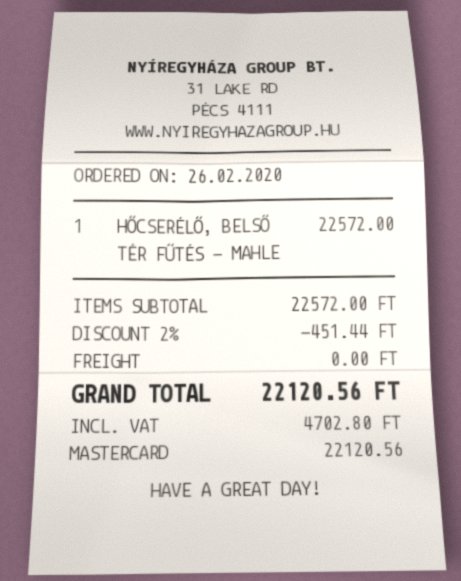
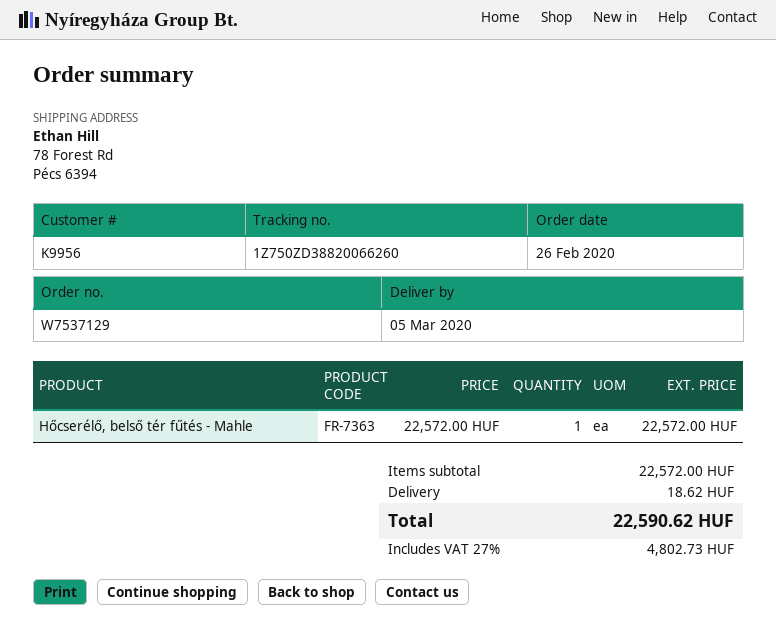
discount: 2% = 451.44 -> none
shipping: 0.00 -> 18.62
tax: 4702.80 -> 4802.73
total: 22120.56 -> 22590.62

